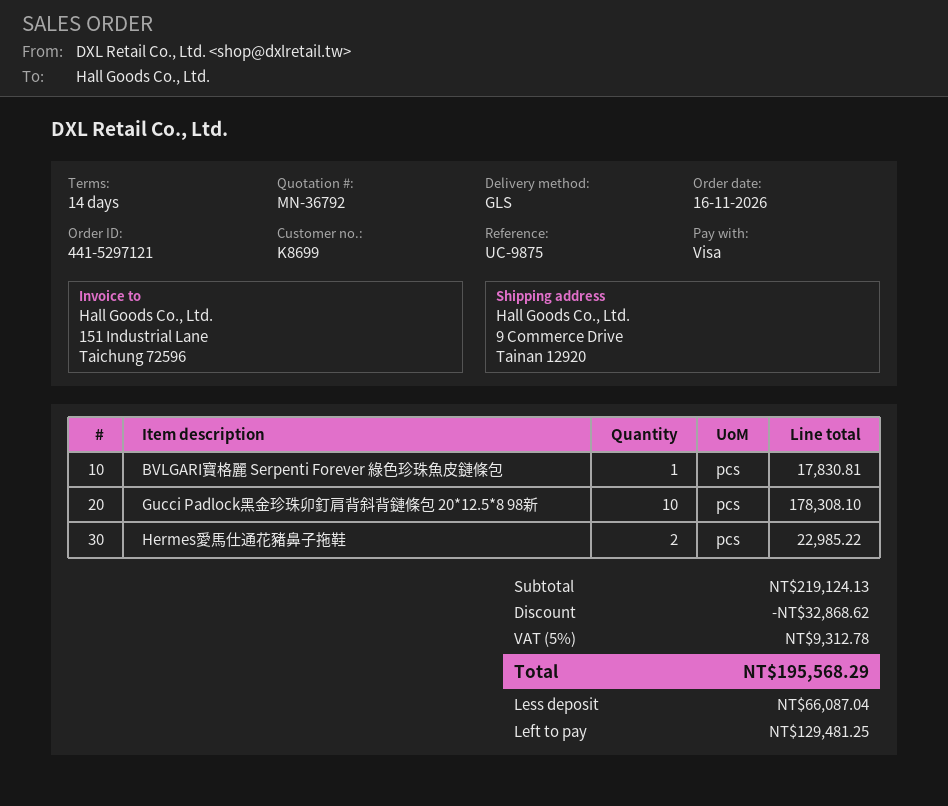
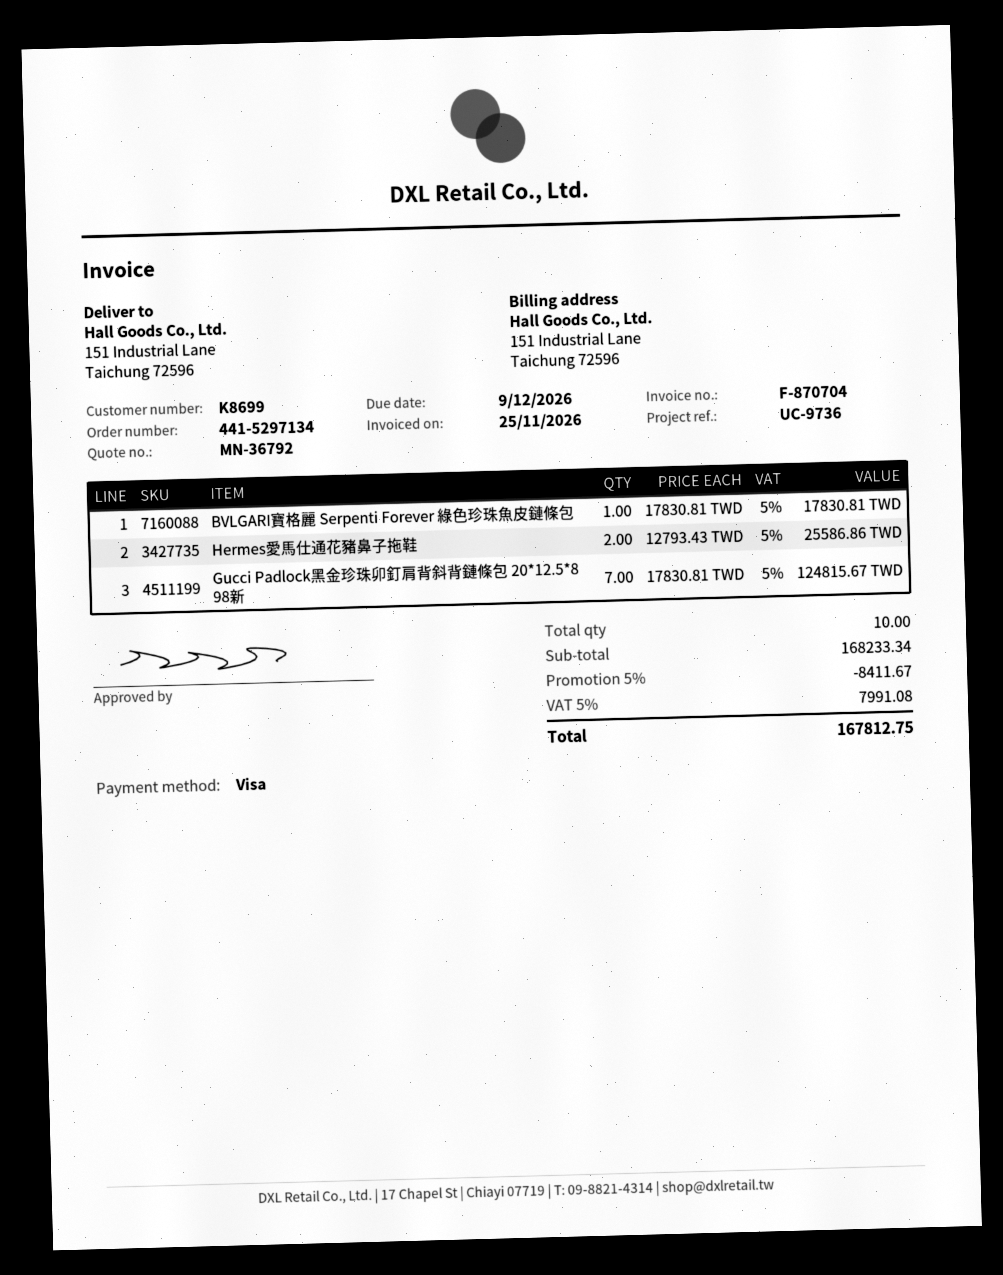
order number: 441-5297121 -> 441-5297134
reference: UC-9875 -> UC-9736
ship to: 9 Commerce Drive, Tainan 12920 -> 151 Industrial Lane, Taichung 72596
Gucci Padlock黑金珍珠卯釘肩背斜背鏈條包 20*12.5*8 98新: 10 for 178308.10 -> 7 for 124815.67
Hermes愛馬仕通花豬鼻子拖鞋: 2 for 22985.22 -> 2 for 25586.86
subtotal: 219124.13 -> 168233.34
discount: 32868.62 -> 8411.67
tax: 5% = 9312.78 -> 5% = 7991.08
total: 195568.29 -> 167812.75

